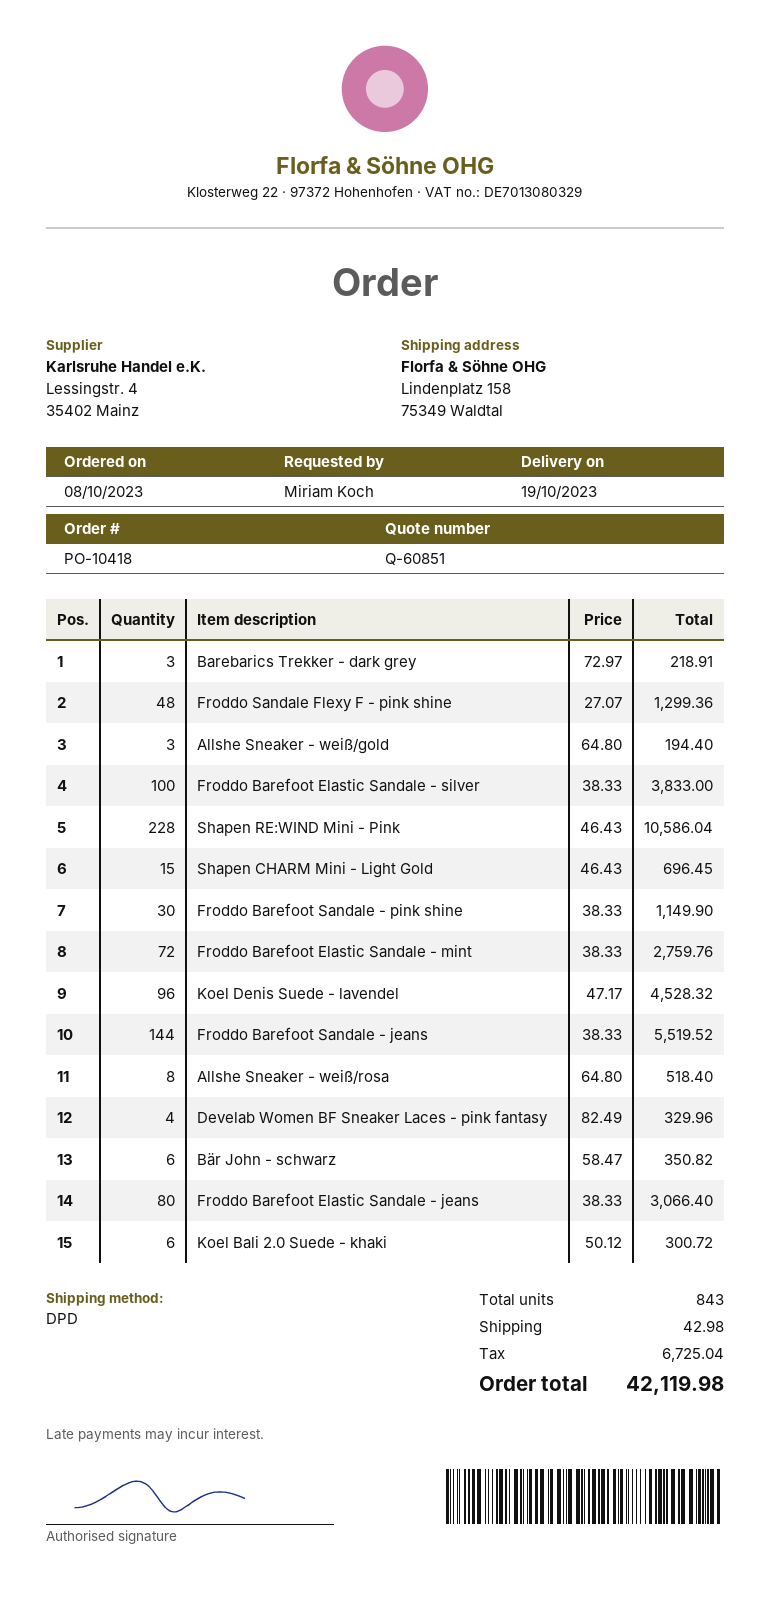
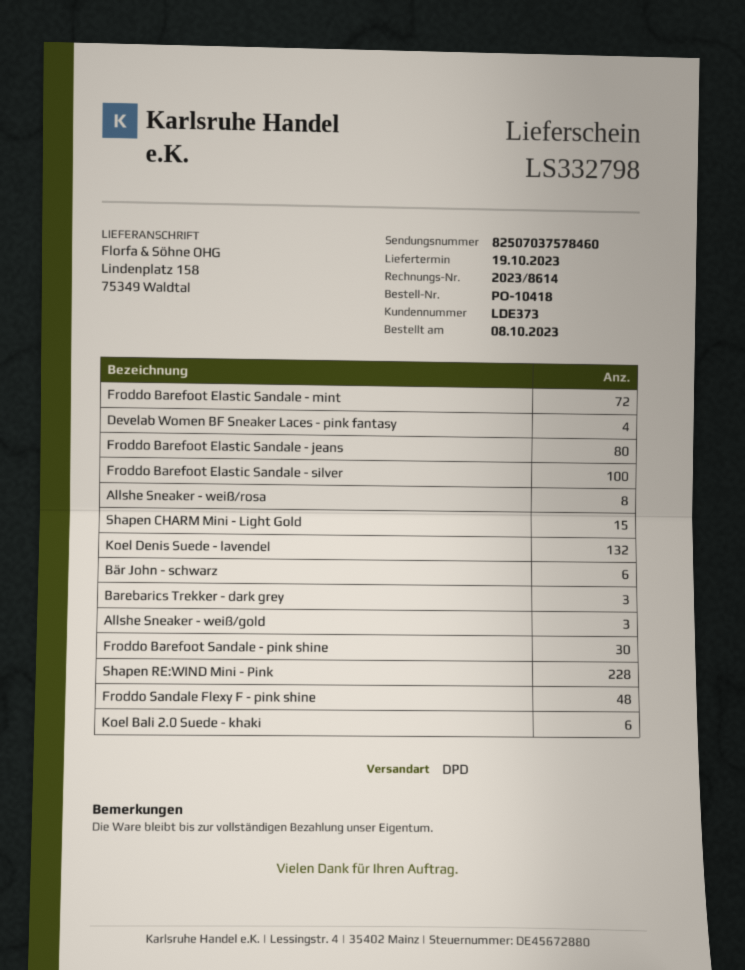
Koel Denis Suede - lavendel: 96 -> 132
Froddo Barefoot Sandale - jeans: 144 -> none

